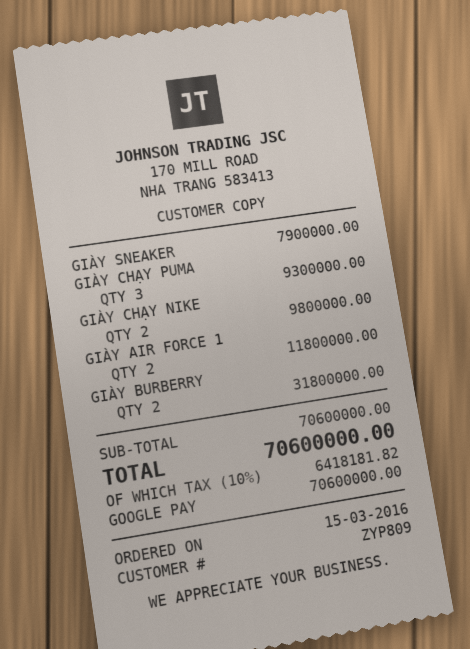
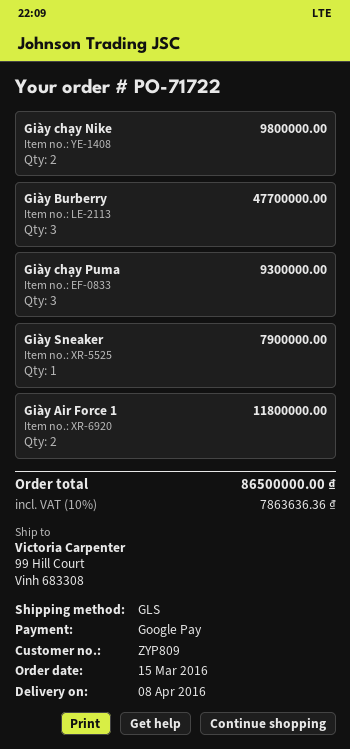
GIÀY BURBERRY: 2 for 31800000.00 -> 3 for 47700000.00
tax: 10% = 6418181.82 -> 10% = 7863636.36
total: 70600000.00 -> 86500000.00

